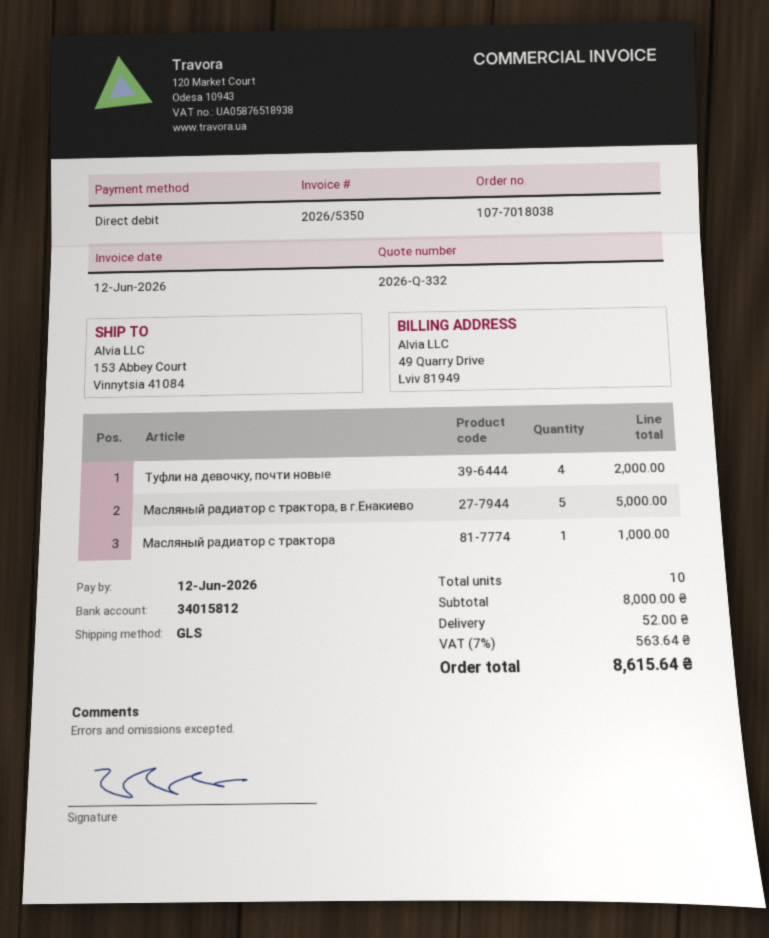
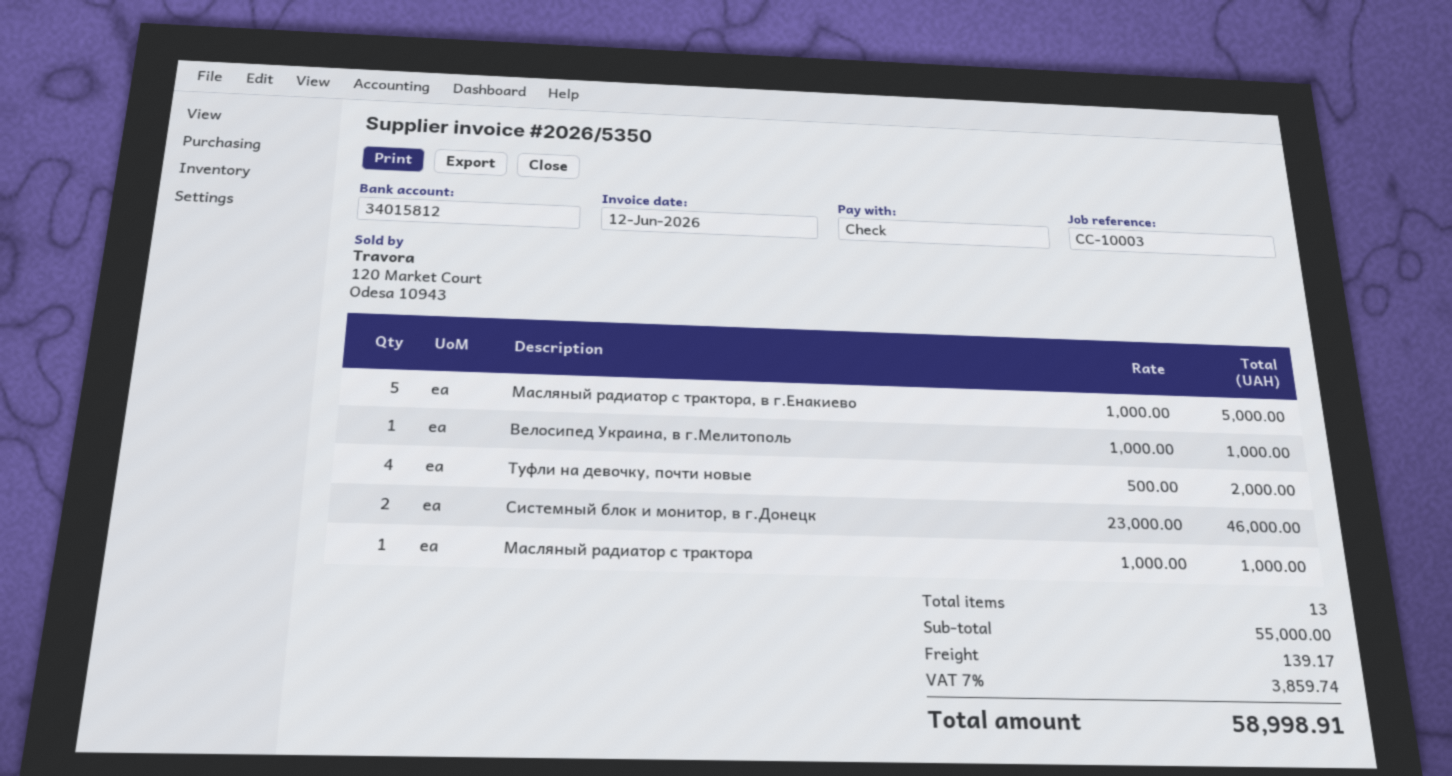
payment method: direct debit -> cheque
Велосипед Украина, в г.Мелитополь: none -> 1 for 1000.00
Системный блок и монитор, в г.Донецк: none -> 2 for 46000.00
total quantity: 10 -> 13
subtotal: 8000.00 -> 55000.00
shipping: 52.00 -> 139.17
tax: 7% = 563.64 -> 7% = 3859.74
total: 8615.64 -> 58998.91

